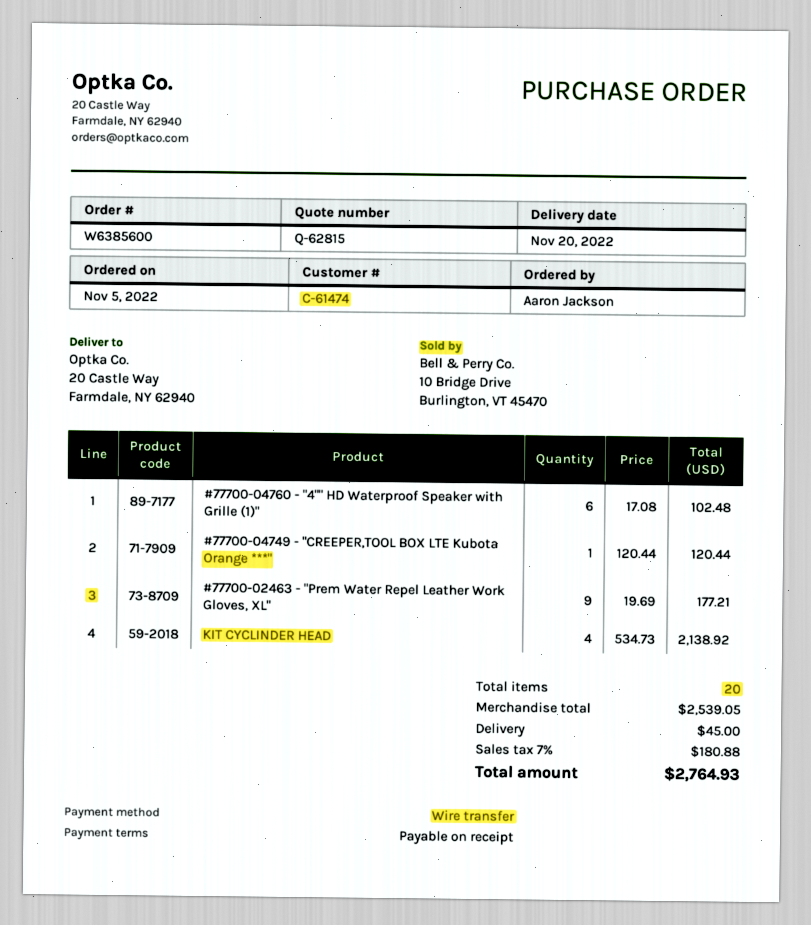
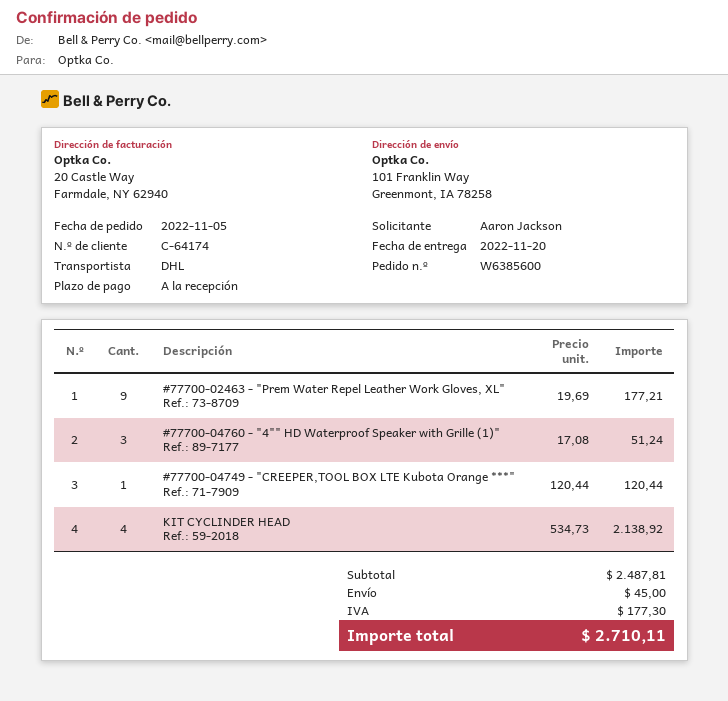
customer number: C-61474 -> C-64174
ship to: 20 Castle Way, Farmdale, NY 62940 -> 101 Franklin Way, Greenmont, IA 78258
#77700-04760 - "4"" HD Waterproof Speaker with Grille (1)": 6 x 17.08 = 102.48 -> 3 x 17.08 = 51.24
subtotal: 2539.05 -> 2487.81
tax: 180.88 -> 177.30
total: 2764.93 -> 2710.11

